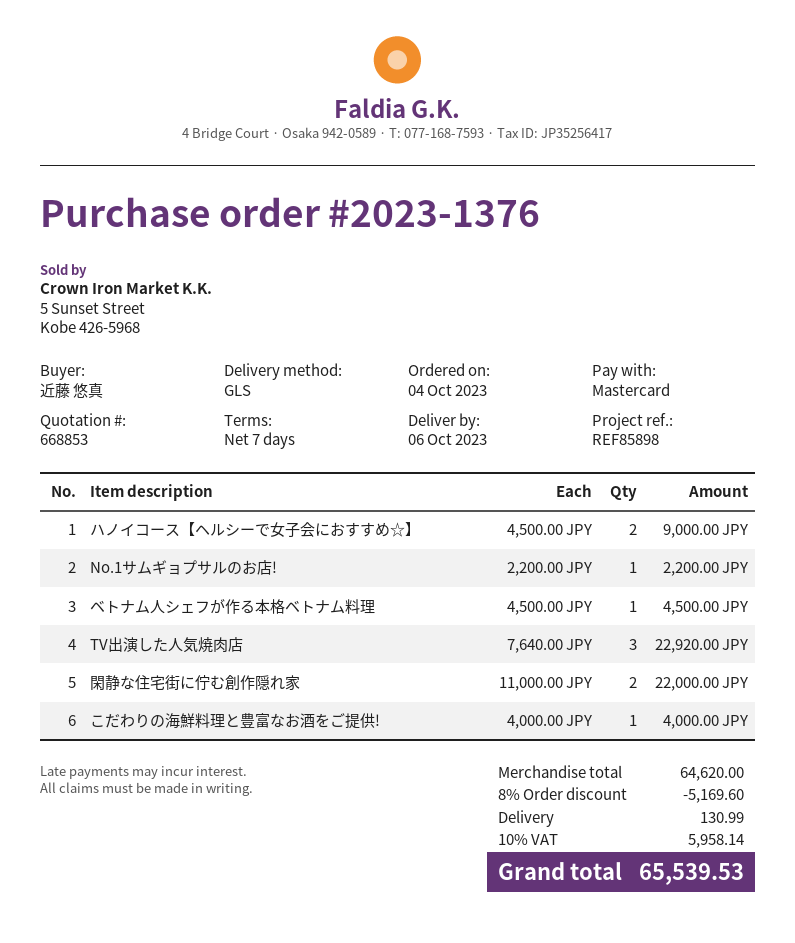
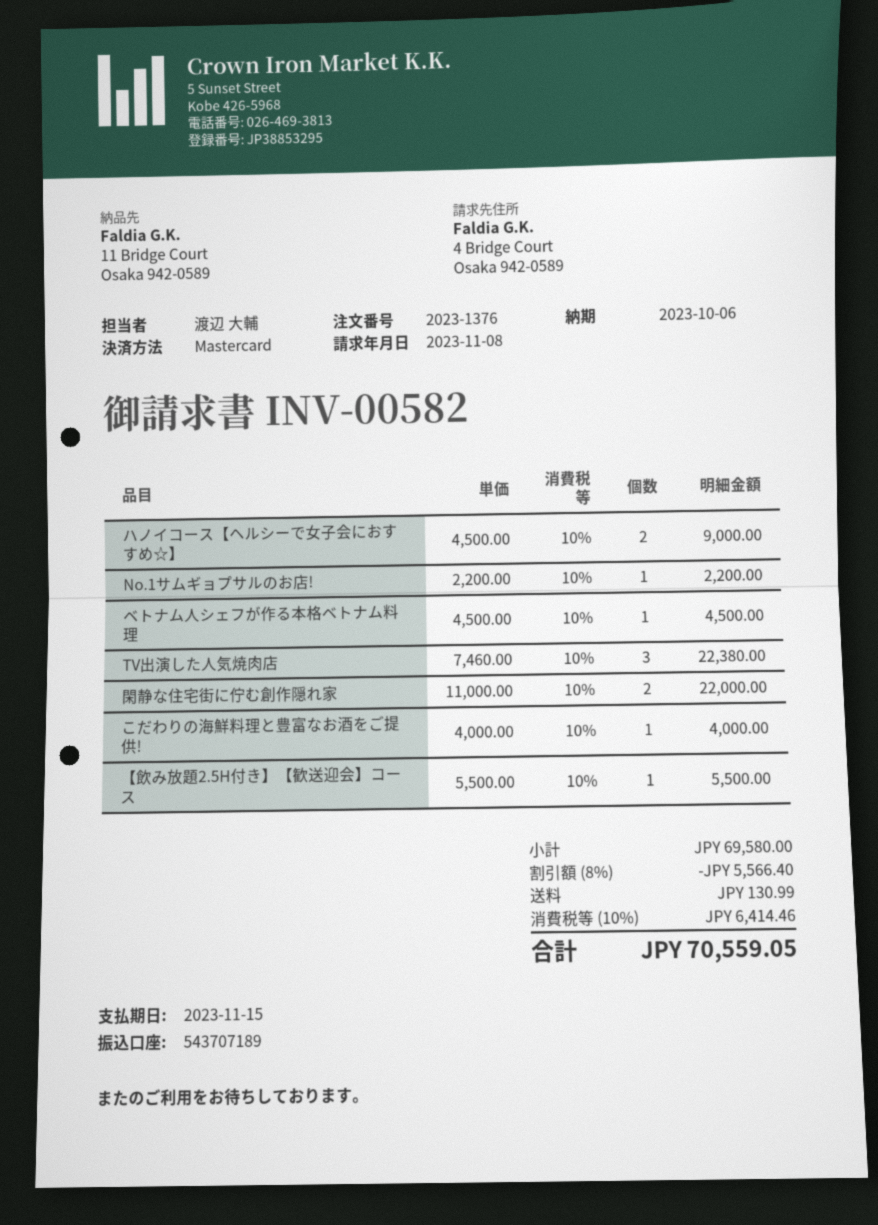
TV出演した人気焼肉店: 3 x 7640.00 = 22920.00 -> 3 x 7460.00 = 22380.00
【飲み放題2.5H付き】【歓送迎会】コース: none -> 1 x 5500.00 = 5500.00
subtotal: 64620.00 -> 69580.00
discount: 8% = 5169.60 -> 8% = 5566.40
tax: 10% = 5958.14 -> 10% = 6414.46
total: 65539.53 -> 70559.05

